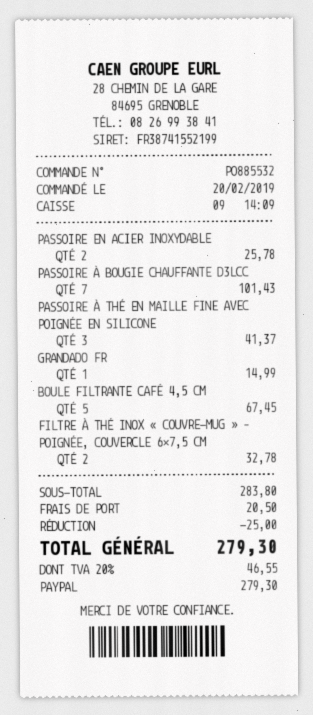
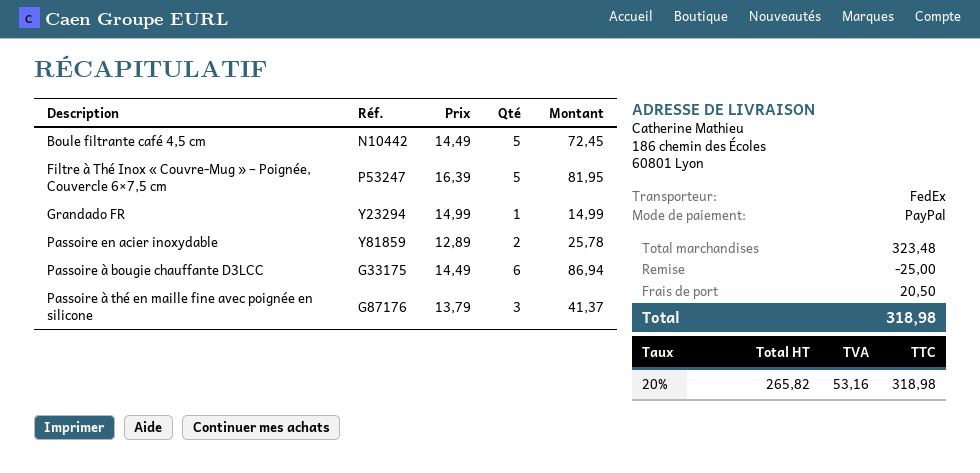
PASSOIRE À BOUGIE CHAUFFANTE D3LCC: 7 for 101.43 -> 6 for 86.94
BOULE FILTRANTE CAFÉ 4,5 CM: 5 for 67.45 -> 5 for 72.45
FILTRE À THÉ INOX « COUVRE‑MUG » – POIGNÉE, COUVERCLE 6×7,5 CM: 2 for 32.78 -> 5 for 81.95
subtotal: 283.80 -> 323.48
tax: 20% = 46.55 -> 20% = 53.16
total: 279.30 -> 318.98

